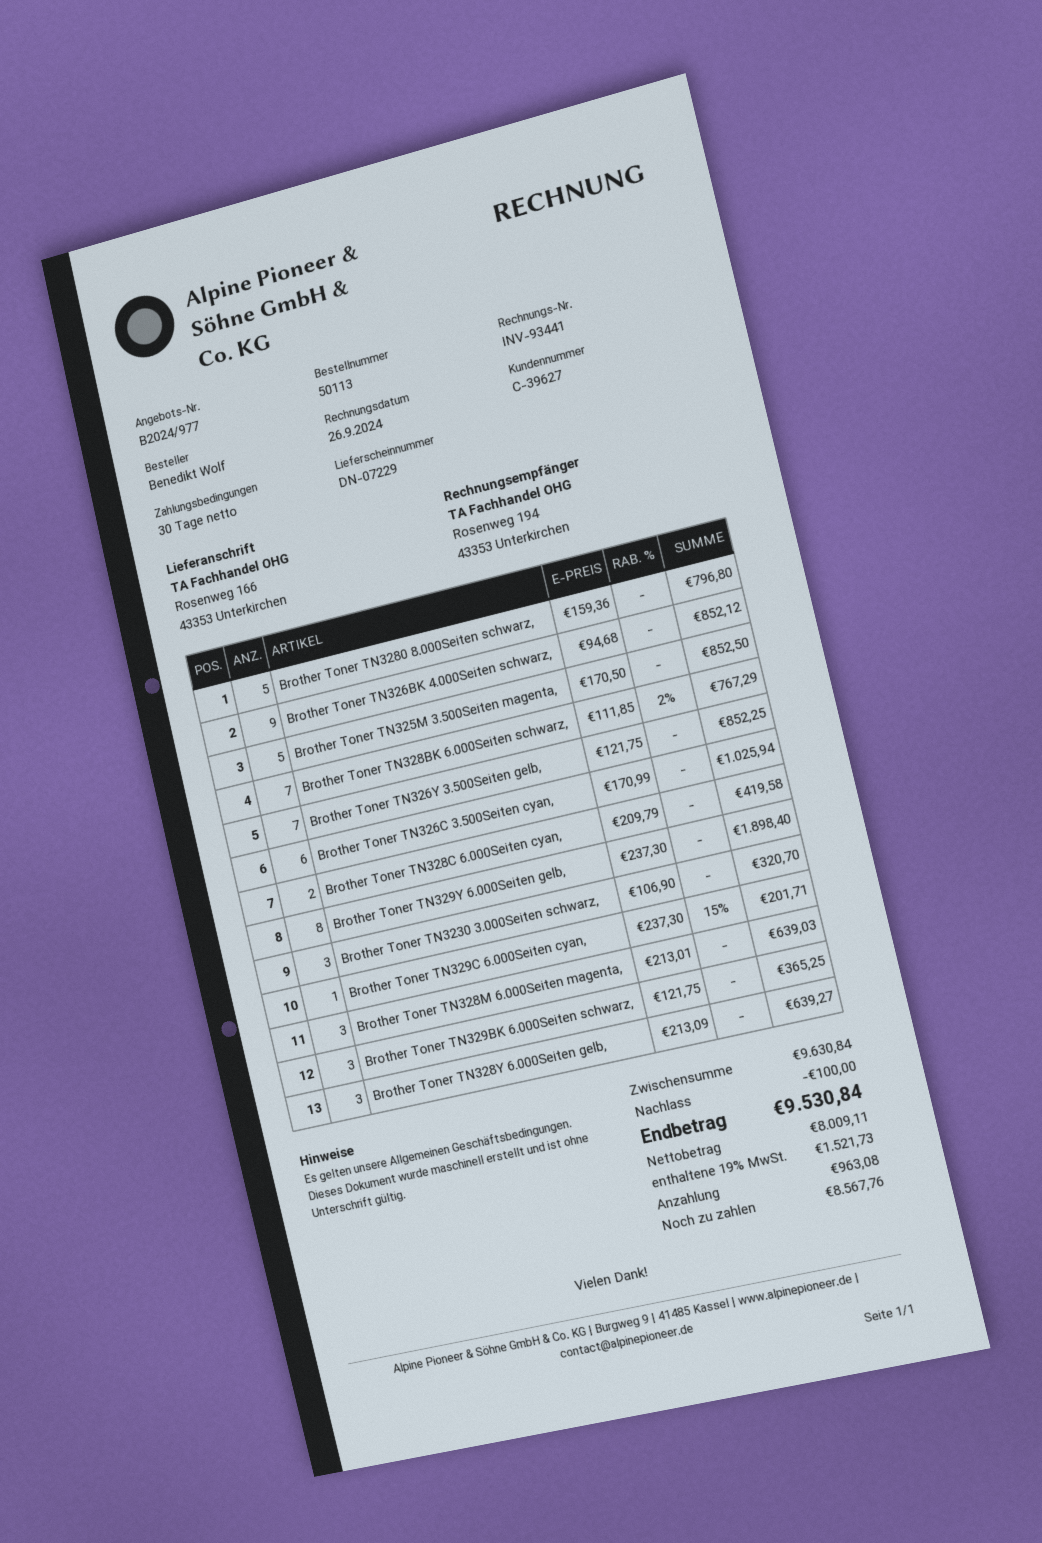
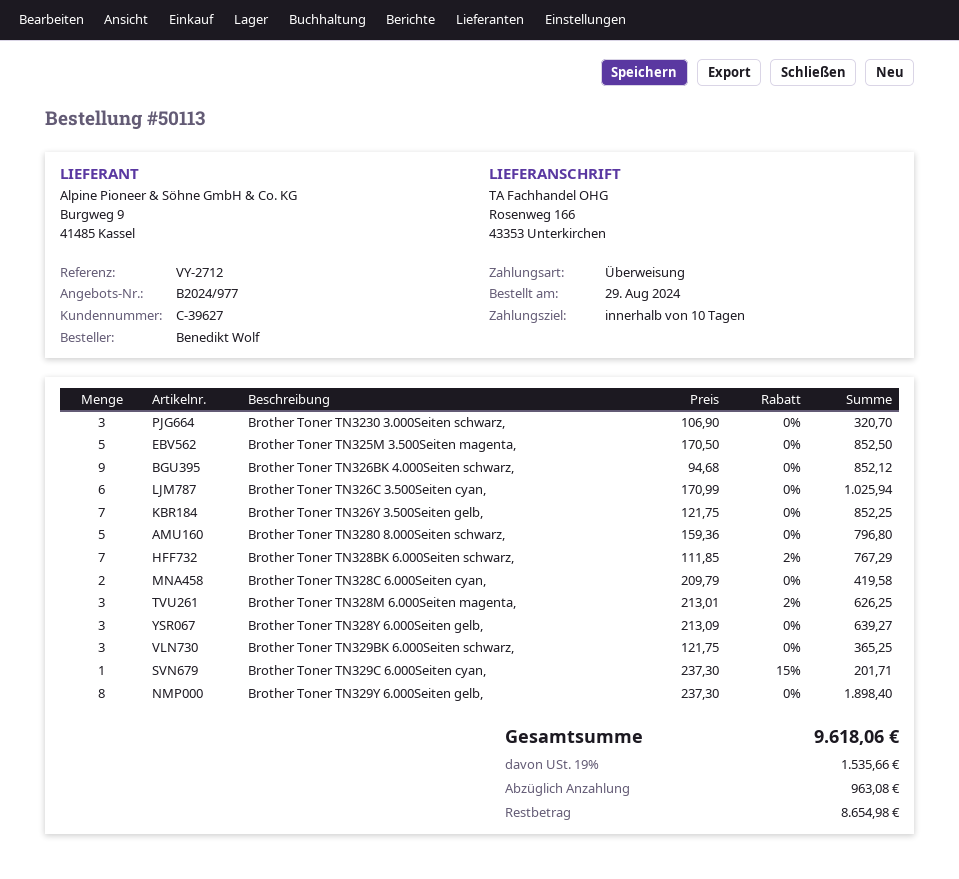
payment terms: 30 days -> 10 days
Brother Toner TN328M 6.000Seiten magenta,: 3 x 213.01 = 639.03 -> 3 x 213.01 - 2% = 626.25
discount: 100.00 -> none
tax: 19% = 1521.73 -> 19% = 1535.66
total: 9530.84 -> 9618.06
balance: 8567.76 -> 8654.98

